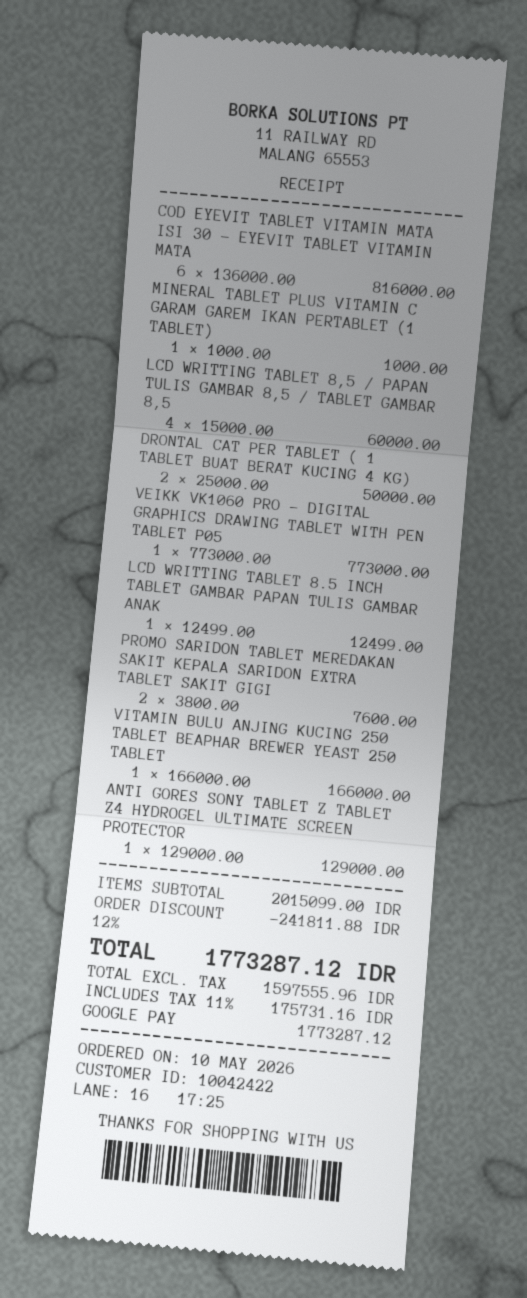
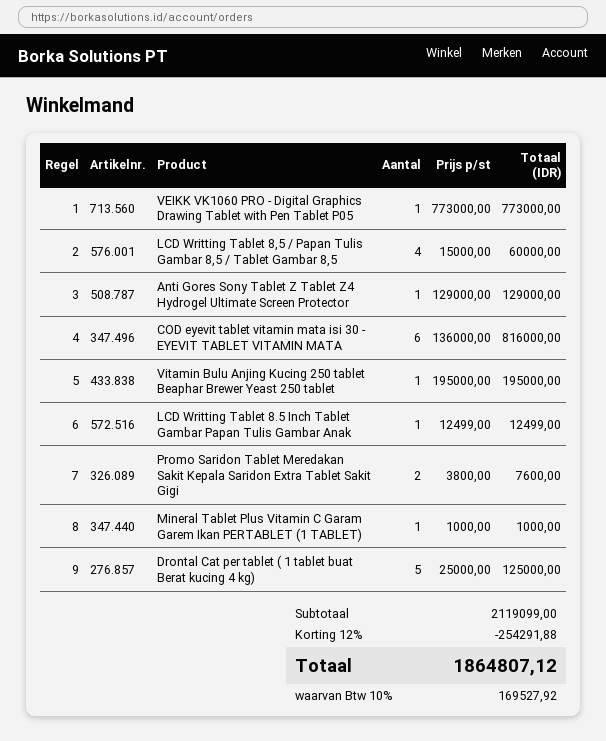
DRONTAL CAT PER TABLET ( 1 TABLET BUAT BERAT KUCING 4 KG): 2 x 25000.00 = 50000.00 -> 5 x 25000.00 = 125000.00
VITAMIN BULU ANJING KUCING 250 TABLET BEAPHAR BREWER YEAST 250 TABLET: 1 x 166000.00 = 166000.00 -> 1 x 195000.00 = 195000.00
subtotal: 2015099.00 -> 2119099.00
discount: 12% = 241811.88 -> 12% = 254291.88
tax: 11% = 175731.16 -> 10% = 169527.92
total: 1773287.12 -> 1864807.12

